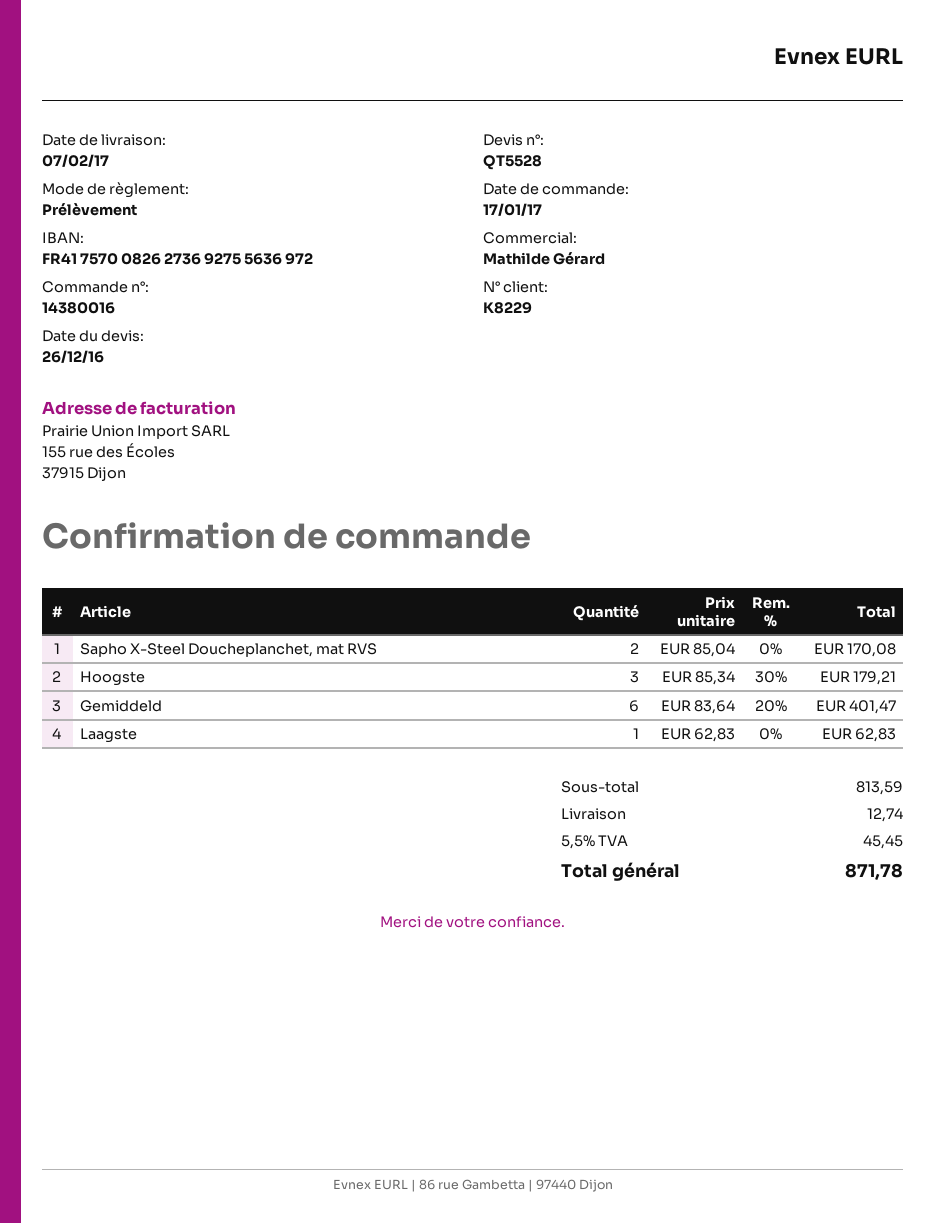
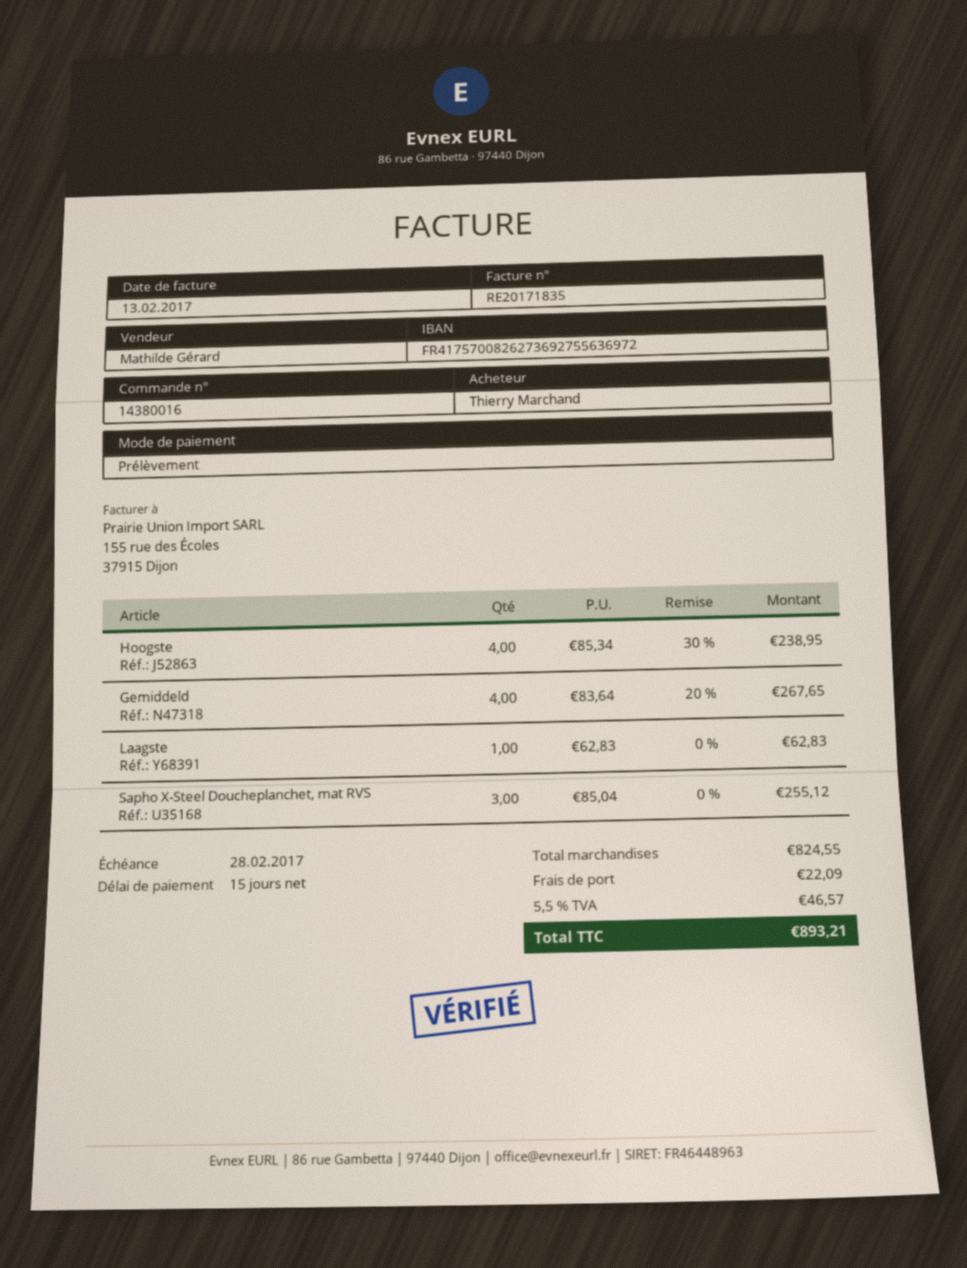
Sapho X-Steel Doucheplanchet, mat RVS: 2 x 85.04 = 170.08 -> 3 x 85.04 = 255.12
Hoogste: 3 x 85.34 - 30% = 179.21 -> 4 x 85.34 - 30% = 238.95
Gemiddeld: 6 x 83.64 - 20% = 401.47 -> 4 x 83.64 - 20% = 267.65
subtotal: 813.59 -> 824.55
shipping: 12.74 -> 22.09
tax: 5.5% = 45.45 -> 5.5% = 46.57
total: 871.78 -> 893.21

